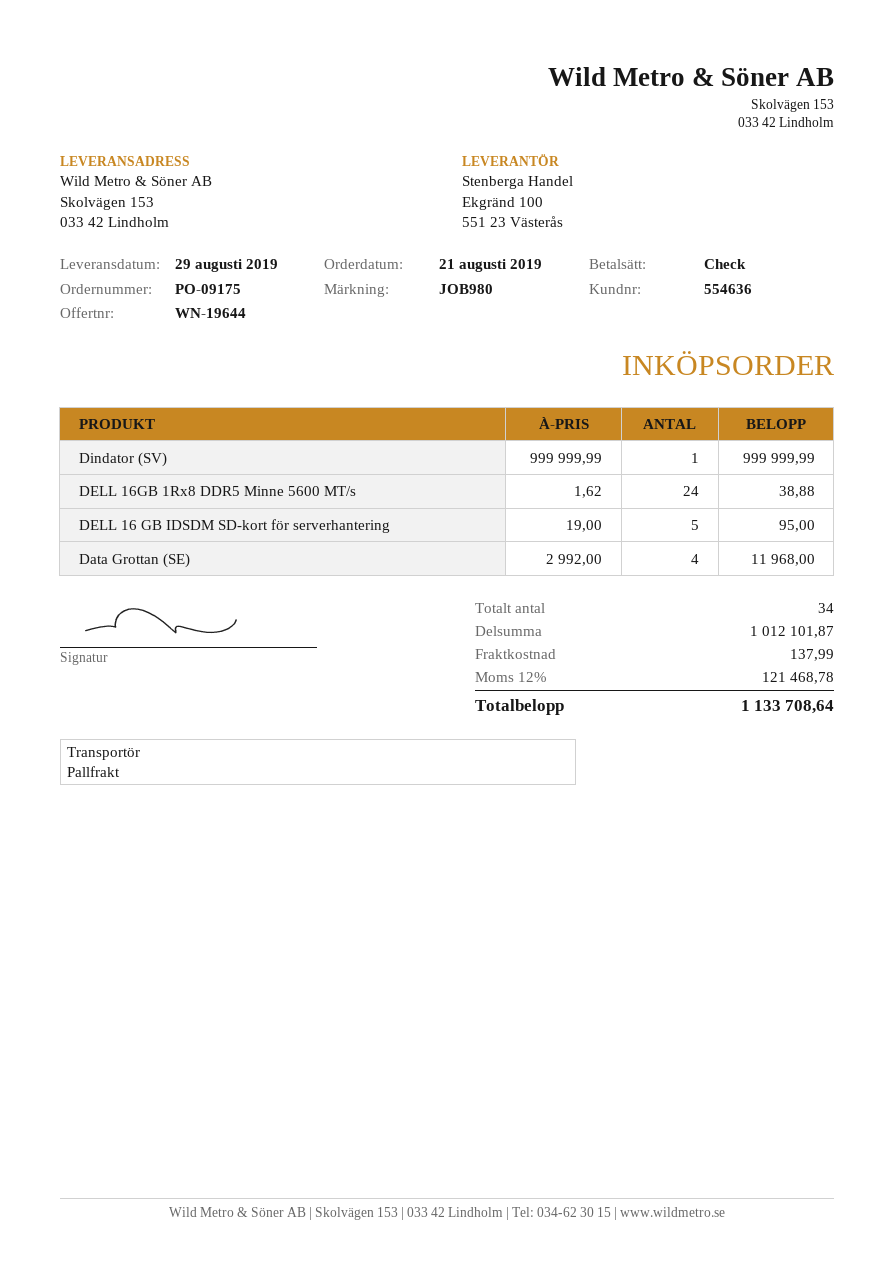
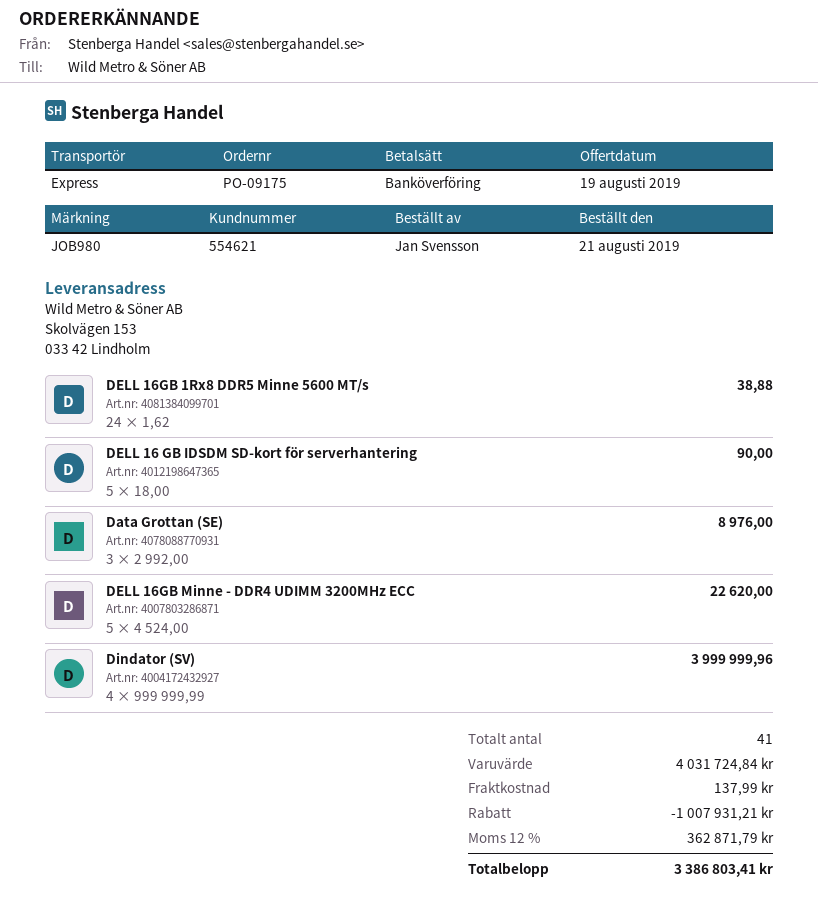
customer number: 554636 -> 554621
payment method: cheque -> bank transfer
shipping method: pallet freight -> express
Dindator (SV): 1 x 999999.99 = 999999.99 -> 4 x 999999.99 = 3999999.96
DELL 16 GB IDSDM SD-kort för serverhantering: 5 x 19.00 = 95.00 -> 5 x 18.00 = 90.00
Data Grottan (SE): 4 x 2992.00 = 11968.00 -> 3 x 2992.00 = 8976.00
DELL 16GB Minne - DDR4 UDIMM 3200MHz ECC: none -> 5 x 4524.00 = 22620.00
total quantity: 34 -> 41
subtotal: 1012101.87 -> 4031724.84
discount: none -> 1007931.21
tax: 12% = 121468.78 -> 12% = 362871.79
total: 1133708.64 -> 3386803.41

